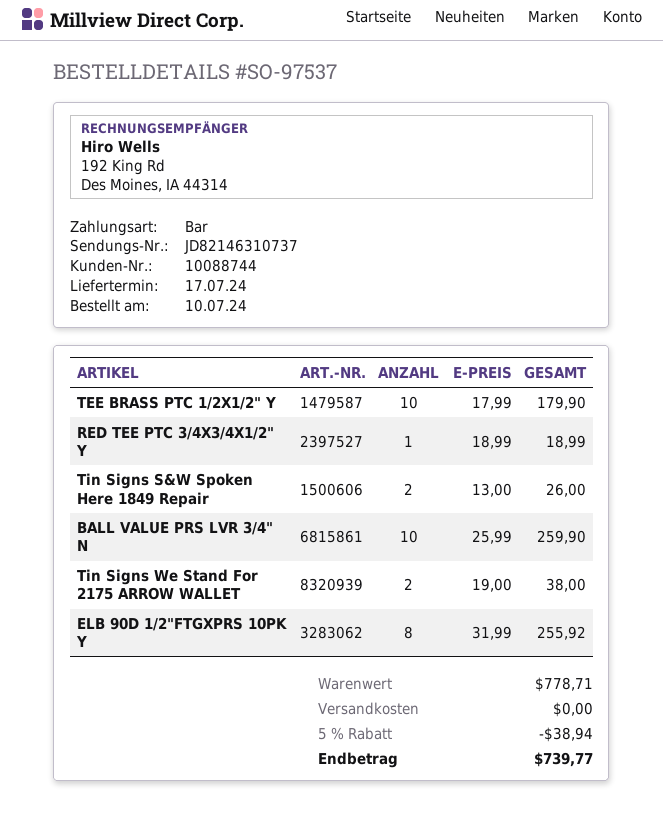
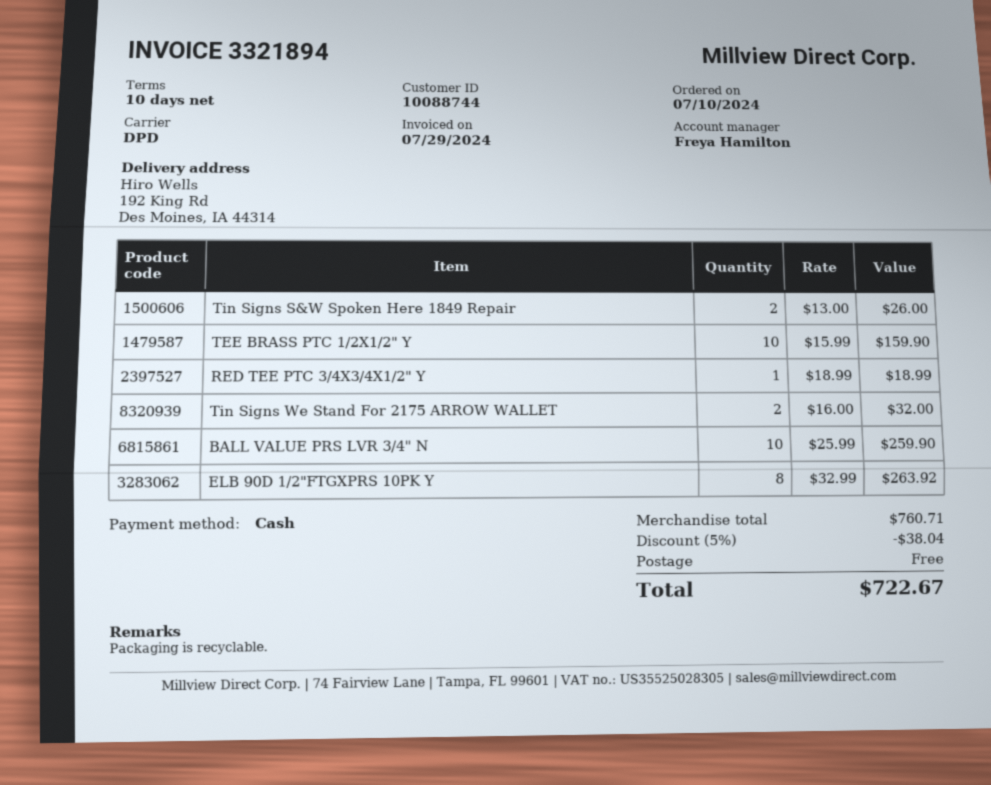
TEE BRASS PTC 1/2X1/2" Y: 10 x 17.99 = 179.90 -> 10 x 15.99 = 159.90
Tin Signs We Stand For 2175 ARROW WALLET: 2 x 19.00 = 38.00 -> 2 x 16.00 = 32.00
ELB 90D 1/2"FTGXPRS 10PK Y: 8 x 31.99 = 255.92 -> 8 x 32.99 = 263.92
subtotal: 778.71 -> 760.71
discount: 5% = 38.94 -> 5% = 38.04
total: 739.77 -> 722.67

